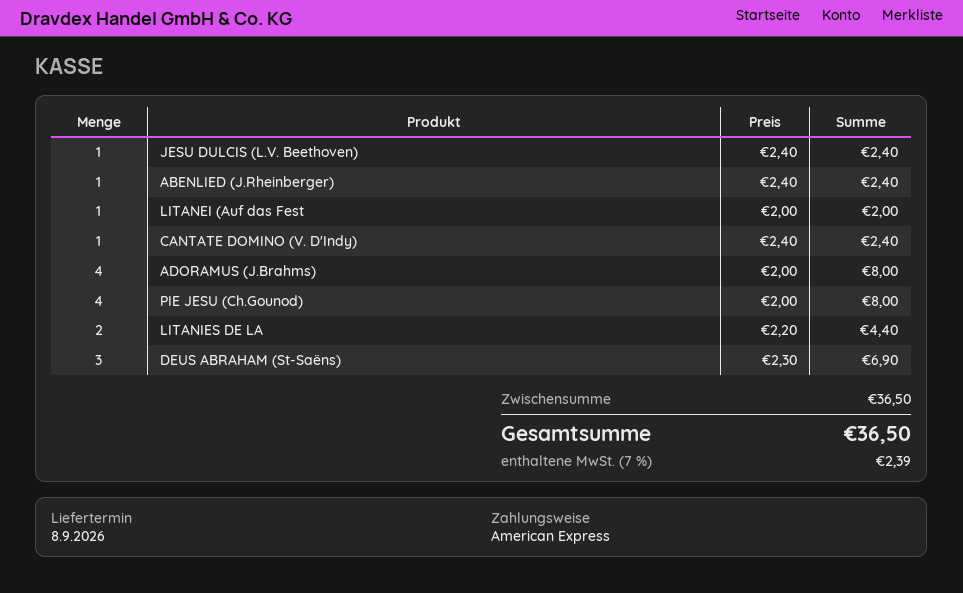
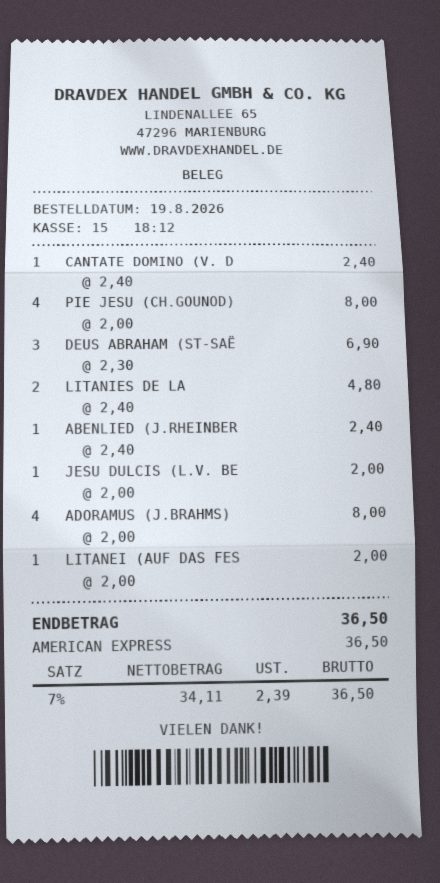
JESU DULCIS (L.V. Beethoven): 1 x 2.40 = 2.40 -> 1 x 2.00 = 2.00
LITANIES DE LA: 2 x 2.20 = 4.40 -> 2 x 2.40 = 4.80

